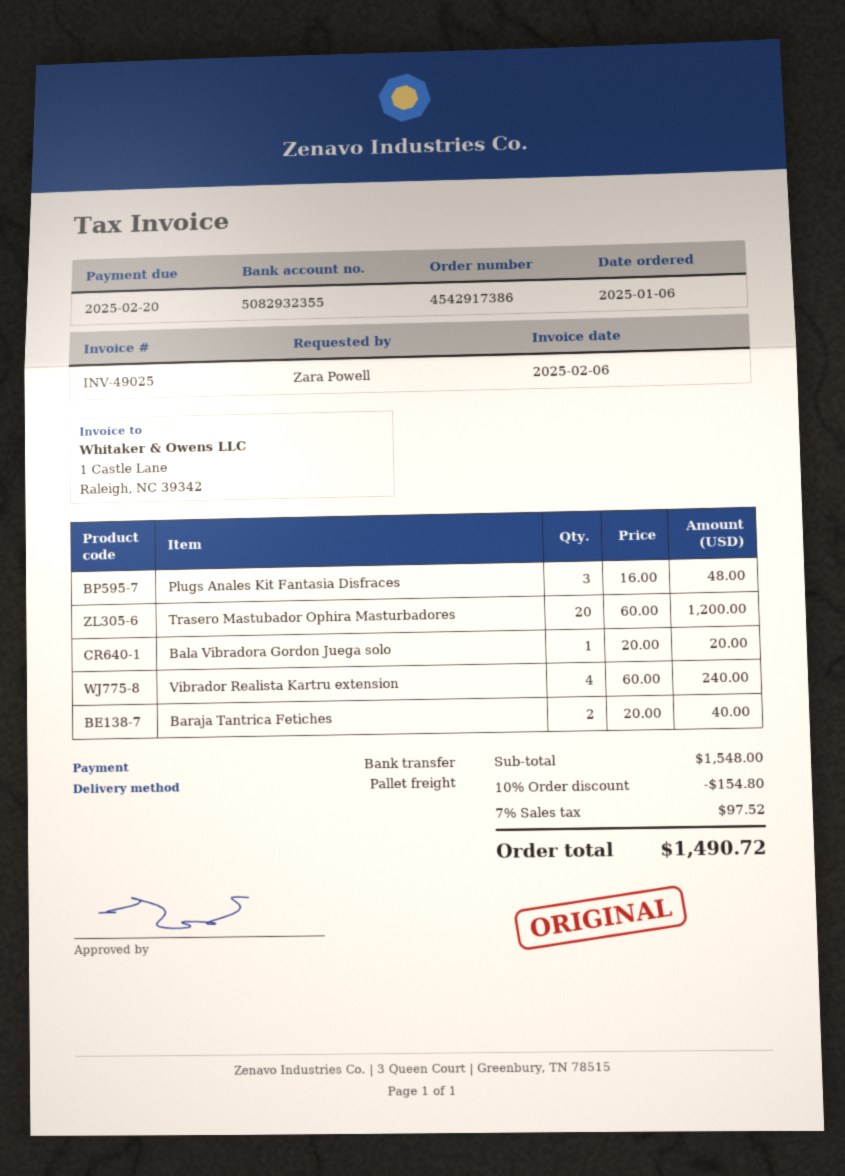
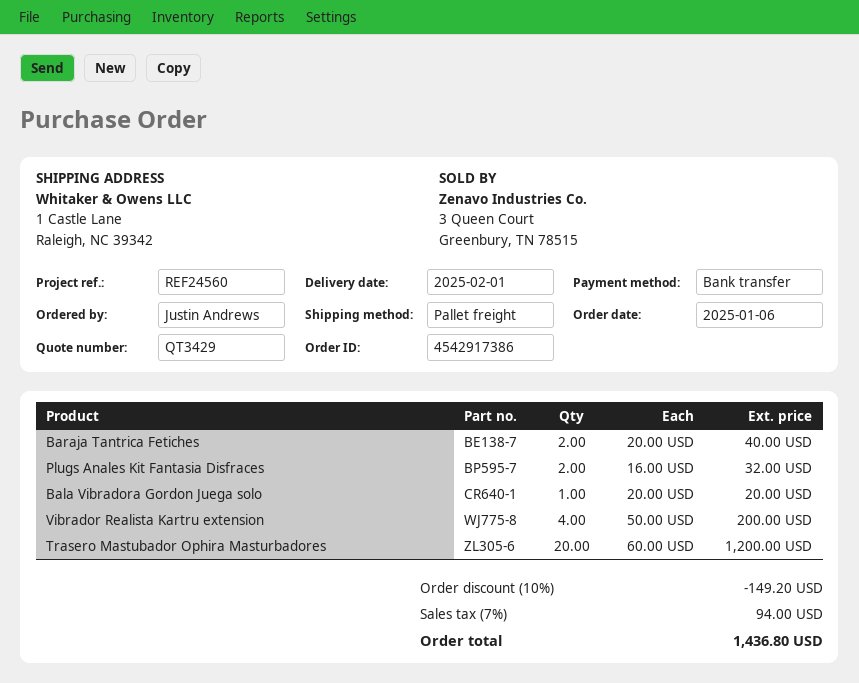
ordered by: Zara Powell -> Justin Andrews
Plugs Anales Kit Fantasia Disfraces: 3 x 16.00 = 48.00 -> 2 x 16.00 = 32.00
Vibrador Realista Kartru extension: 4 x 60.00 = 240.00 -> 4 x 50.00 = 200.00
discount: 10% = 154.80 -> 10% = 149.20
tax: 7% = 97.52 -> 7% = 94.00
total: 1490.72 -> 1436.80

